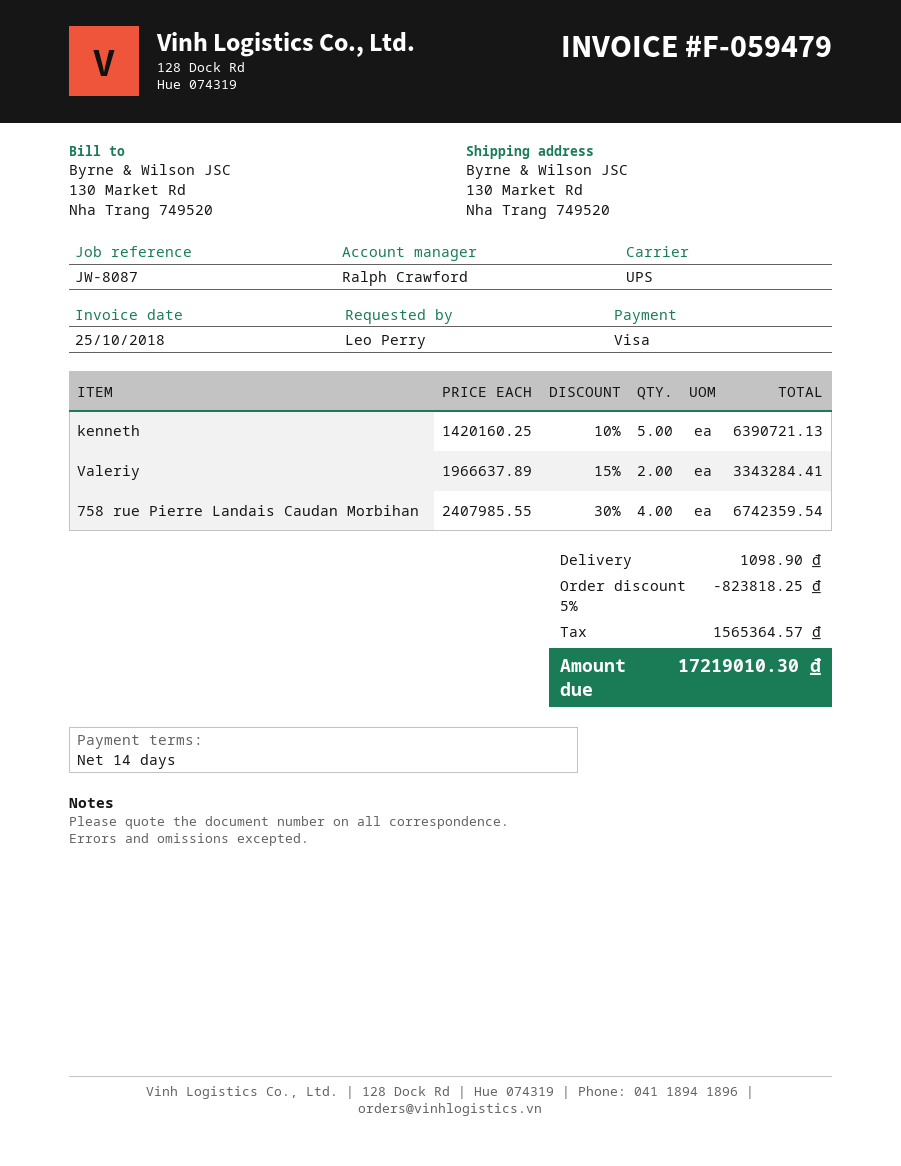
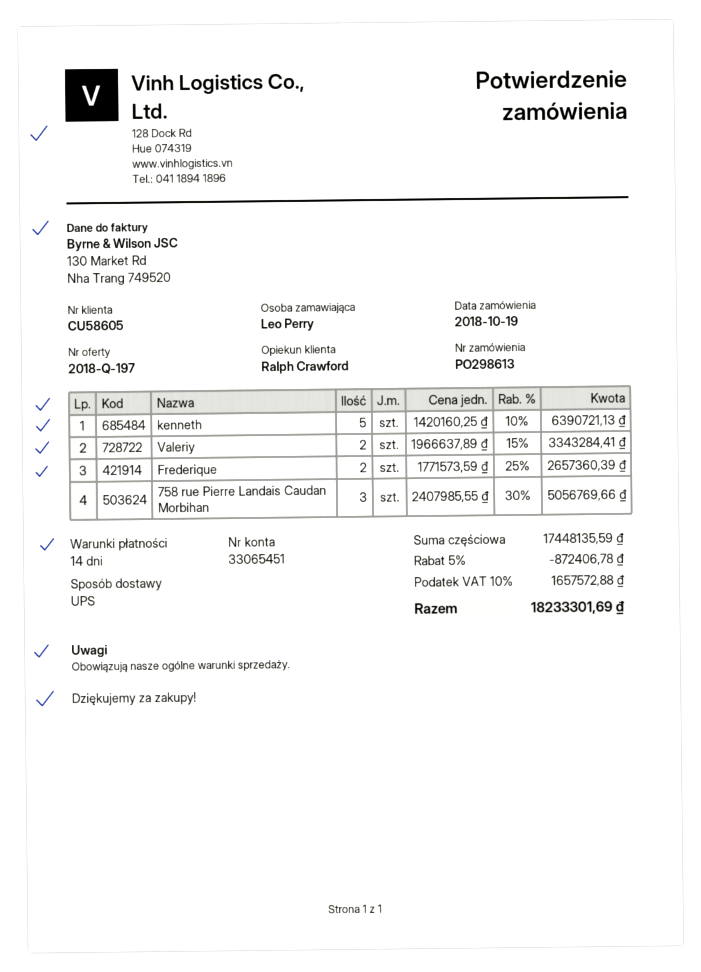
758 rue Pierre Landais Caudan Morbihan: 4 x 2407985.55 - 30% = 6742359.54 -> 3 x 2407985.55 - 30% = 5056769.66
Frederique: none -> 2 x 1771573.59 - 25% = 2657360.39
discount: 5% = 823818.25 -> 5% = 872406.78
shipping: 1098.90 -> none
tax: 1565364.57 -> 1657572.88
total: 17219010.30 -> 18233301.69

